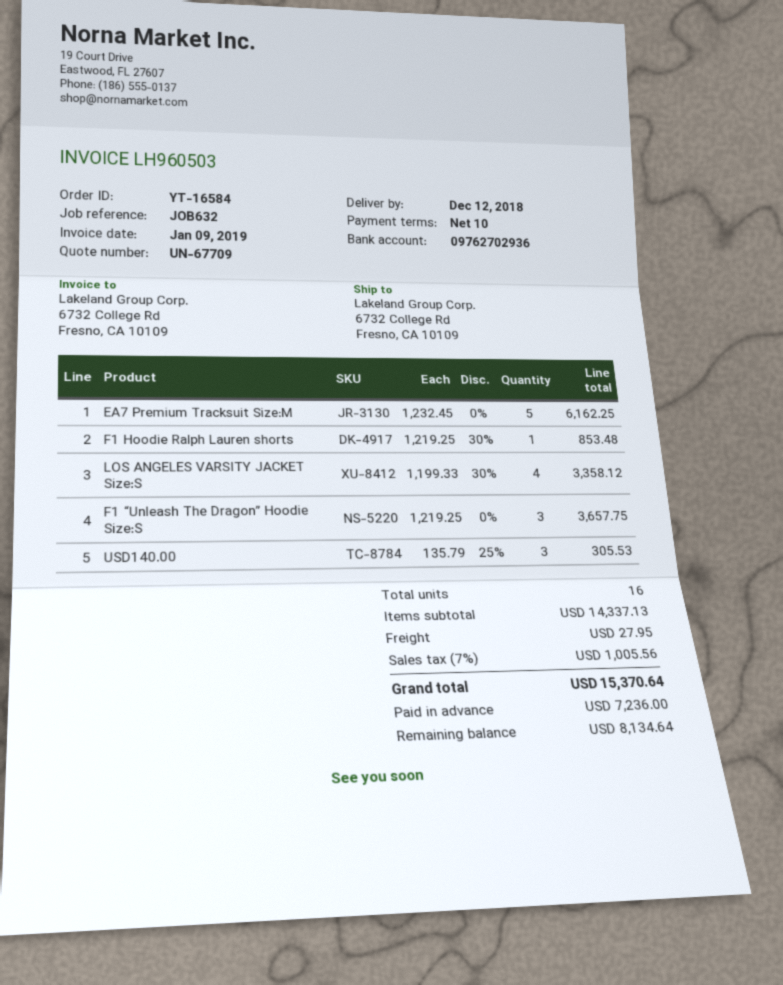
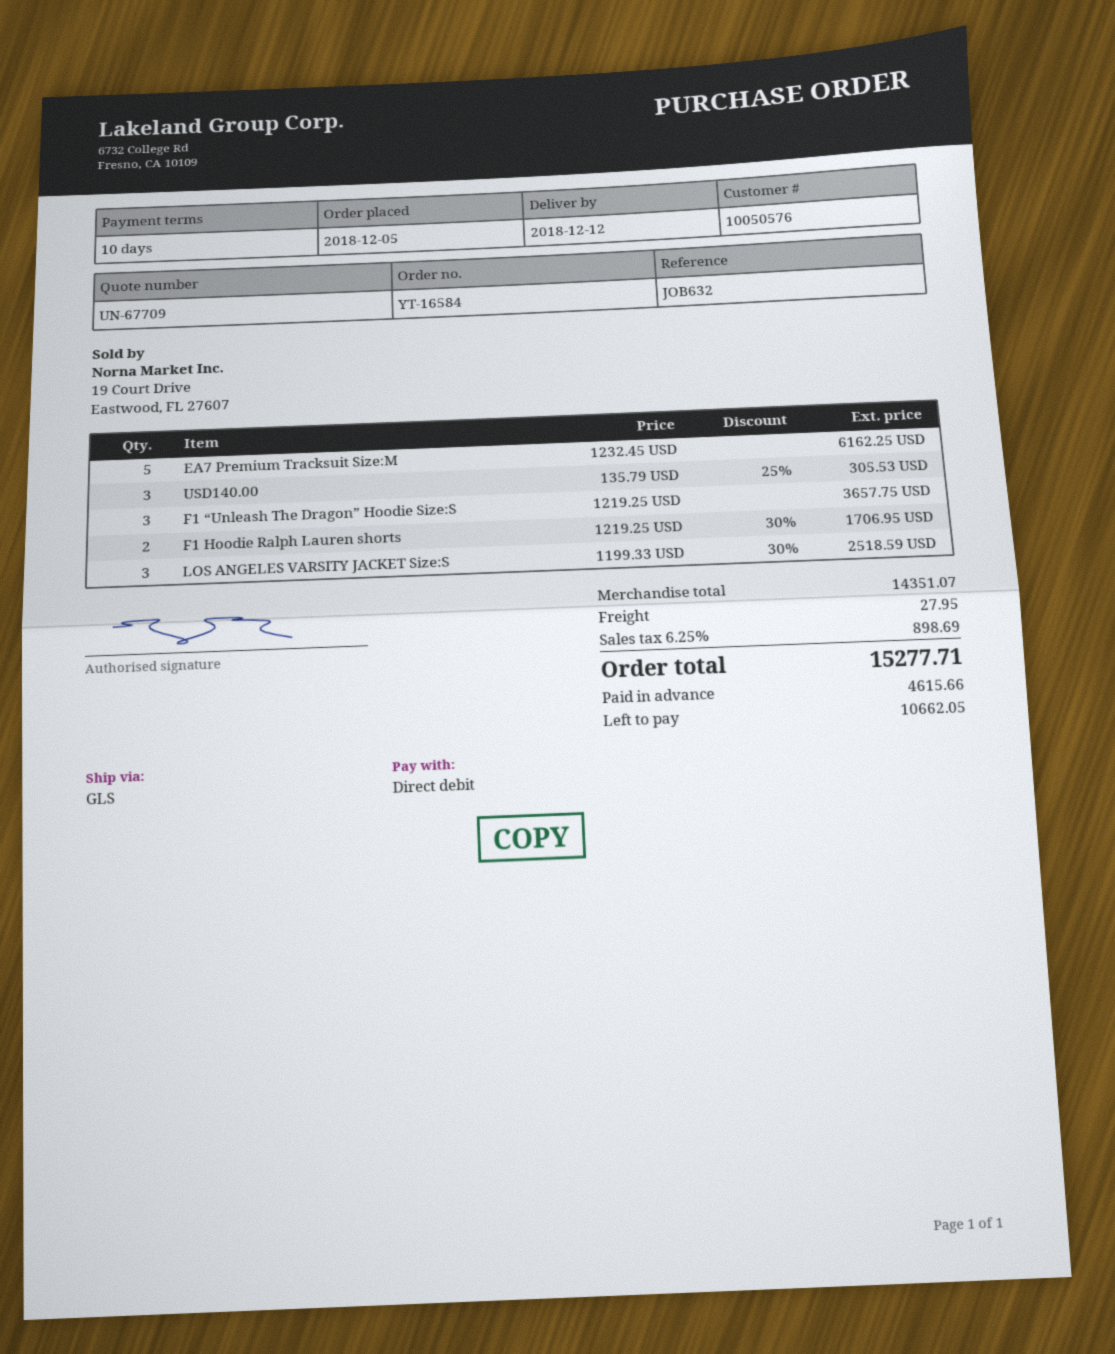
F1 Hoodie Ralph Lauren shorts: 1 x 1219.25 - 30% = 853.48 -> 2 x 1219.25 - 30% = 1706.95
LOS ANGELES VARSITY JACKET Size:S: 4 x 1199.33 - 30% = 3358.12 -> 3 x 1199.33 - 30% = 2518.59
subtotal: 14337.13 -> 14351.07
tax: 7% = 1005.56 -> 6.25% = 898.69
total: 15370.64 -> 15277.71
deposit: 7236.00 -> 4615.66
balance: 8134.64 -> 10662.05

